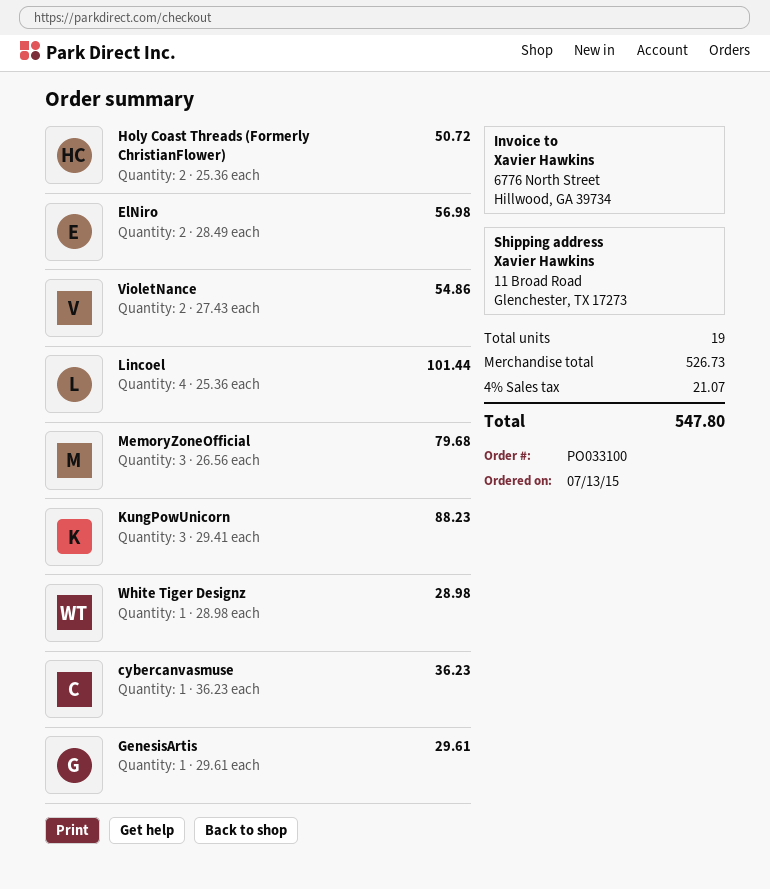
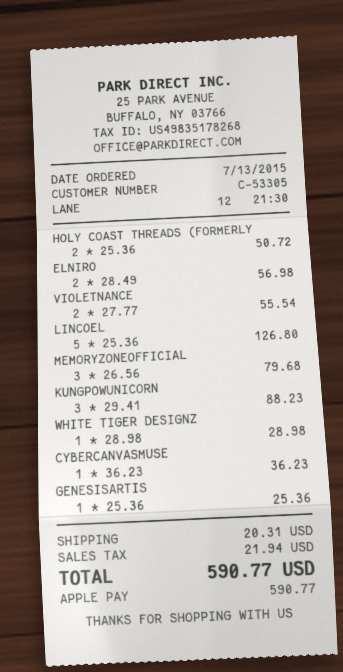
VioletNance: 2 x 27.43 = 54.86 -> 2 x 27.77 = 55.54
Lincoel: 4 x 25.36 = 101.44 -> 5 x 25.36 = 126.80
GenesisArtis: 1 x 29.61 = 29.61 -> 1 x 25.36 = 25.36
shipping: none -> 20.31
tax: 21.07 -> 21.94
total: 547.80 -> 590.77

